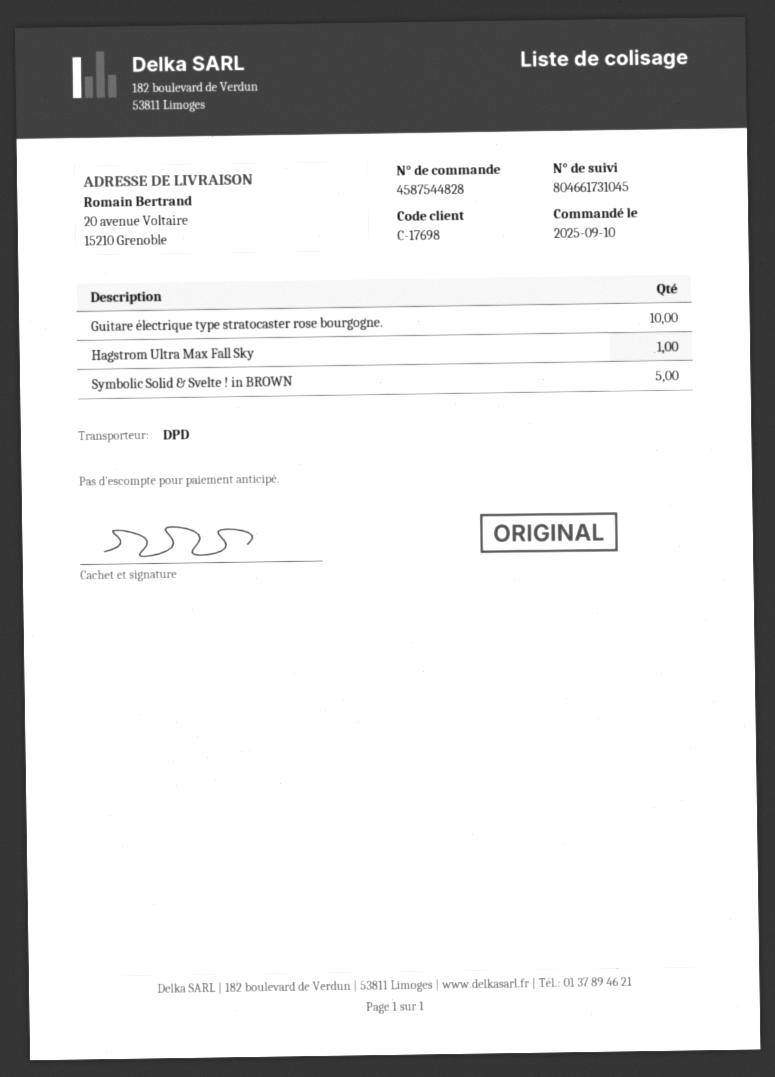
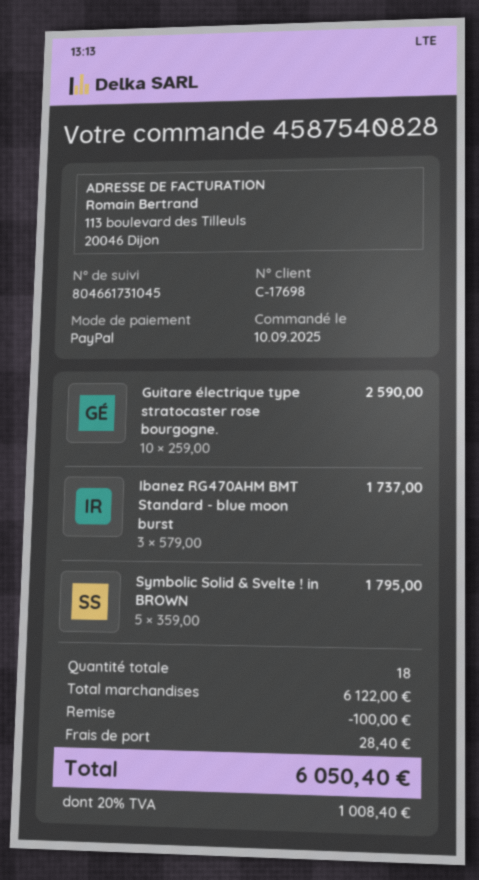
order number: 4587544828 -> 4587540828
Hagstrom Ultra Max Fall Sky: 1 -> none
Ibanez RG470AHM BMT Standard - blue moon burst: none -> 3

